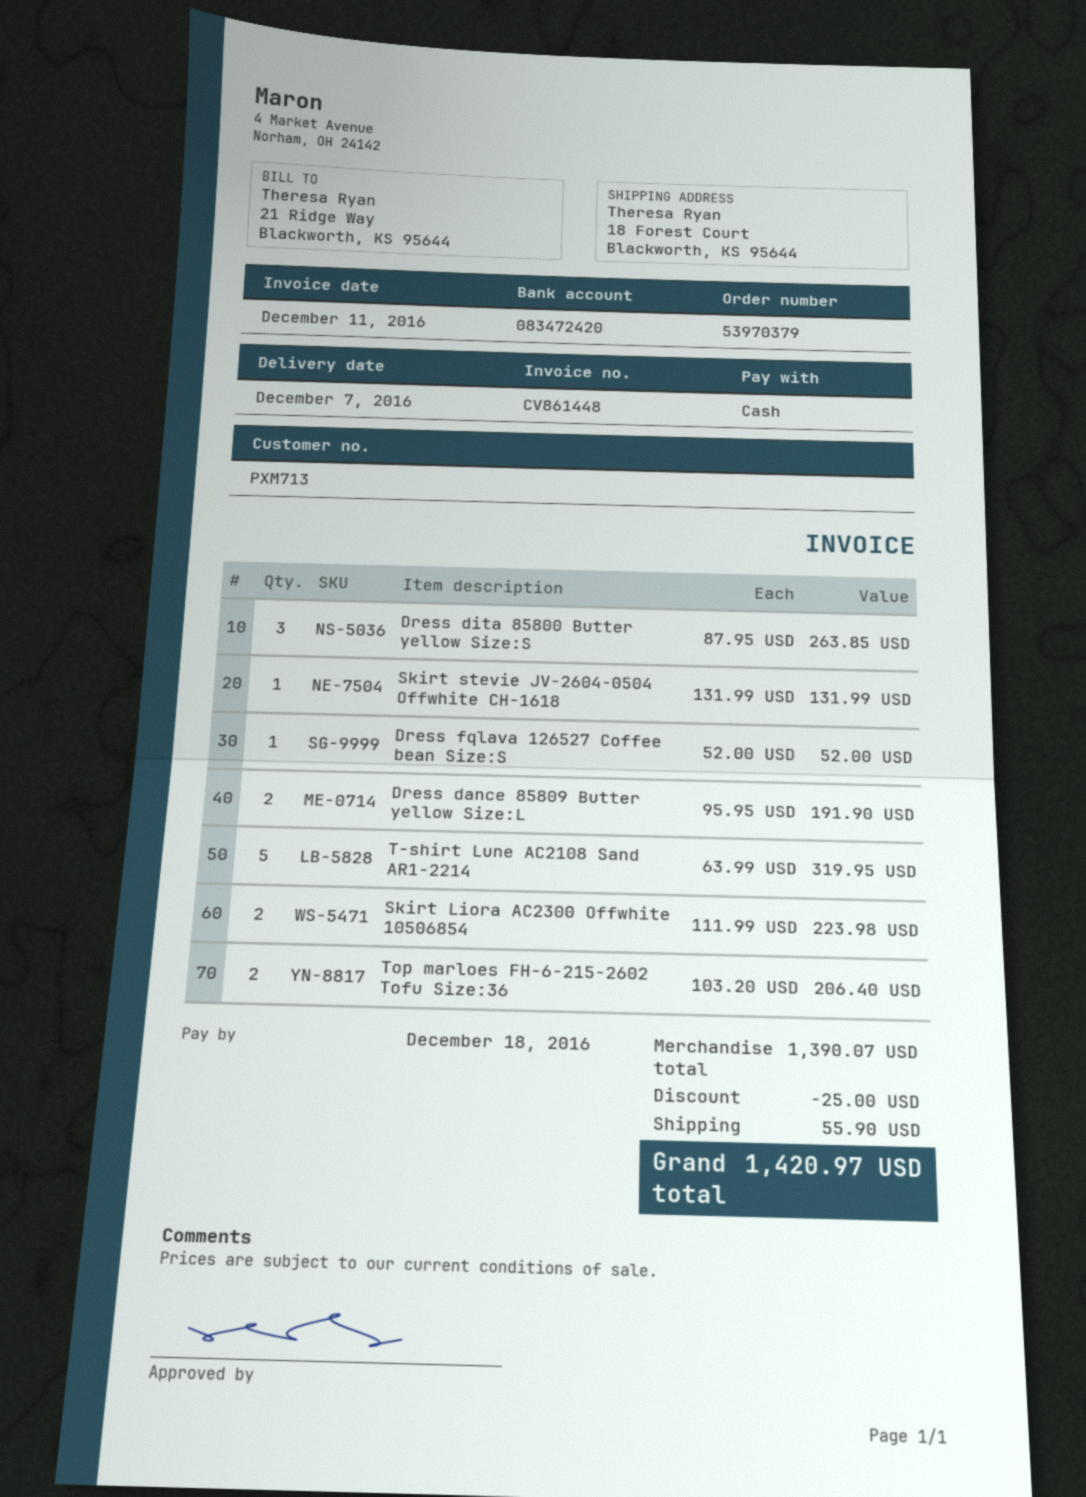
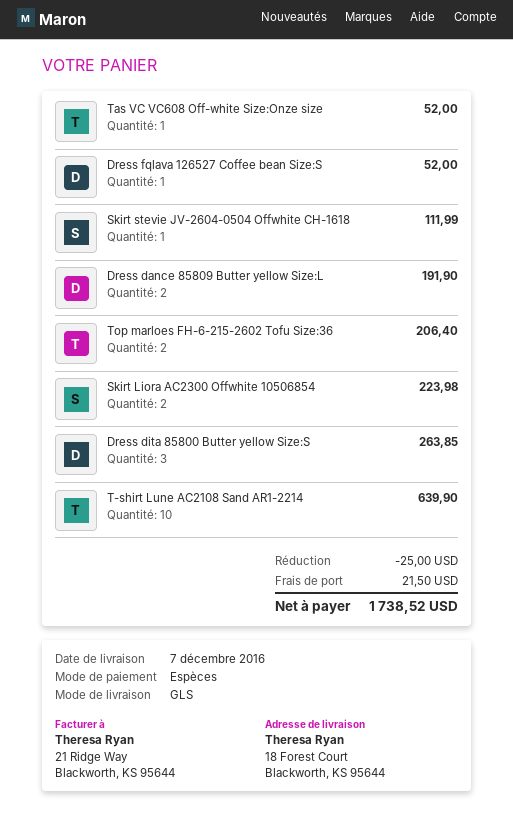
Skirt stevie JV-2604-0504 Offwhite CH-1618: 1 for 131.99 -> 1 for 111.99
T-shirt Lune AC2108 Sand AR1-2214: 5 for 319.95 -> 10 for 639.90
Tas VC VC608 Off-white Size:Onze size: none -> 1 for 52.00
shipping: 55.90 -> 21.50
total: 1420.97 -> 1738.52

